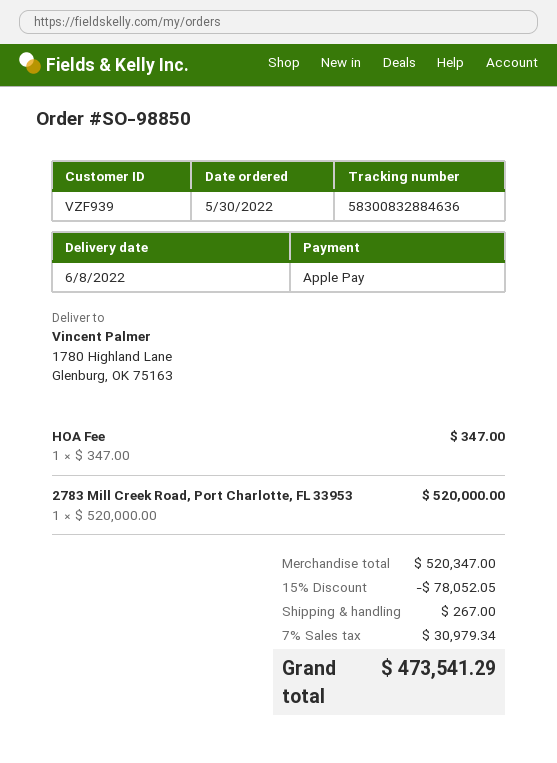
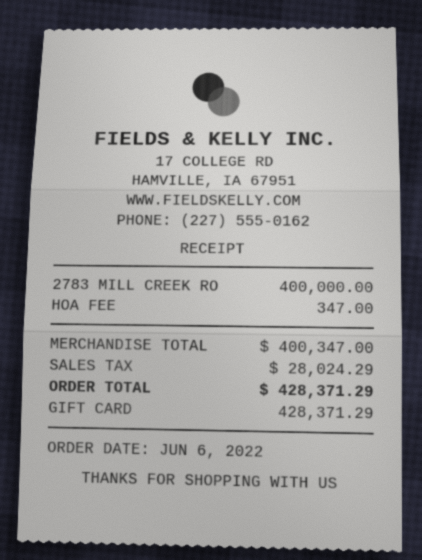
order date: 2022-05-30 -> 2022-06-06
payment method: Apple Pay -> gift card
2783 Mill Creek Road, Port Charlotte, FL 33953: 1 for 520000.00 -> 1 for 400000.00
subtotal: 520347.00 -> 400347.00
discount: 15% = 78052.05 -> none
shipping: 267.00 -> none
tax: 30979.34 -> 28024.29
total: 473541.29 -> 428371.29

